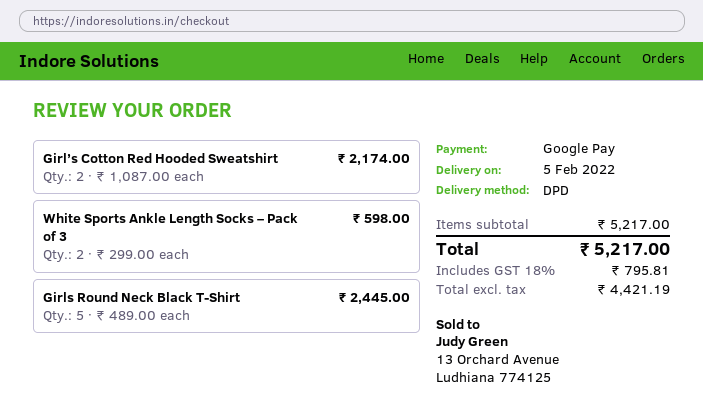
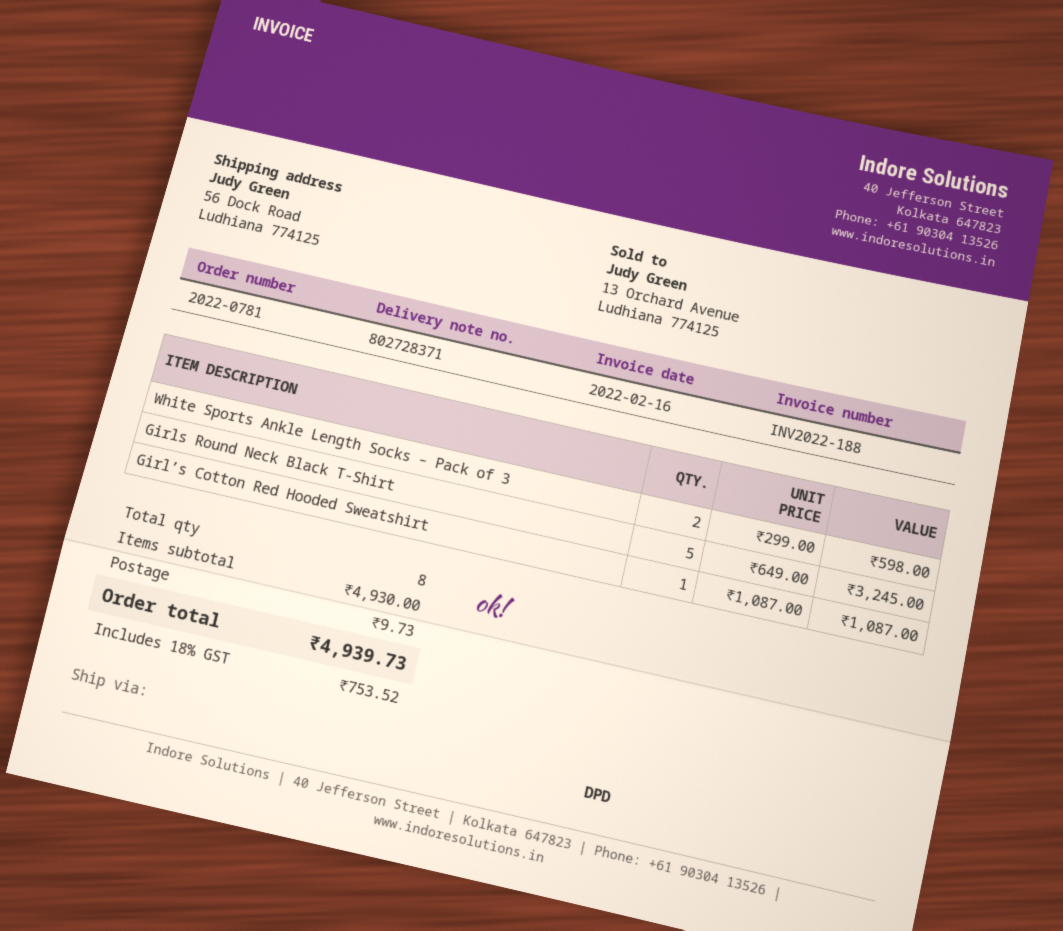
Girl’s Cotton Red Hooded Sweatshirt: 2 x 1087.00 = 2174.00 -> 1 x 1087.00 = 1087.00
Girls Round Neck Black T-Shirt: 5 x 489.00 = 2445.00 -> 5 x 649.00 = 3245.00
subtotal: 5217.00 -> 4930.00
shipping: none -> 9.73
tax: 18% = 795.81 -> 18% = 753.52
total: 5217.00 -> 4939.73

